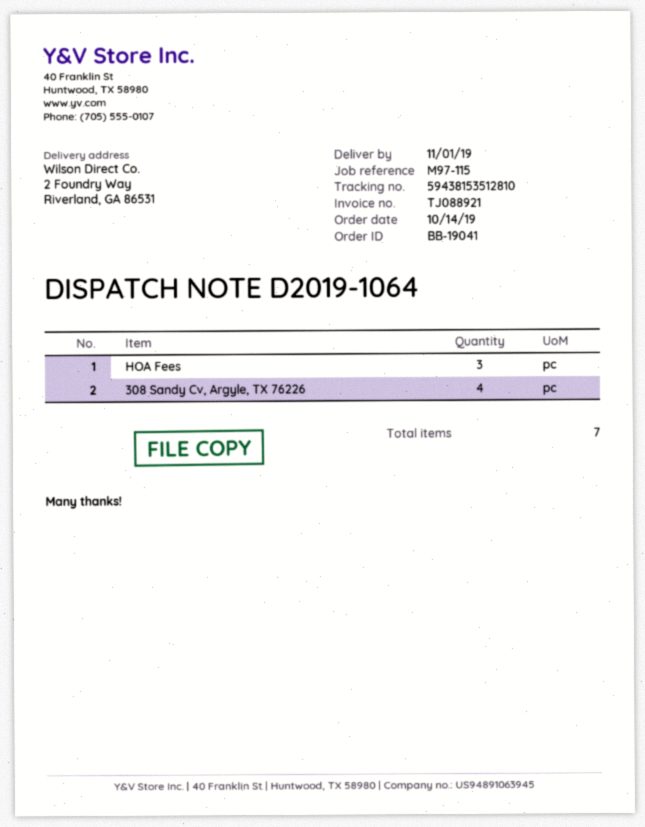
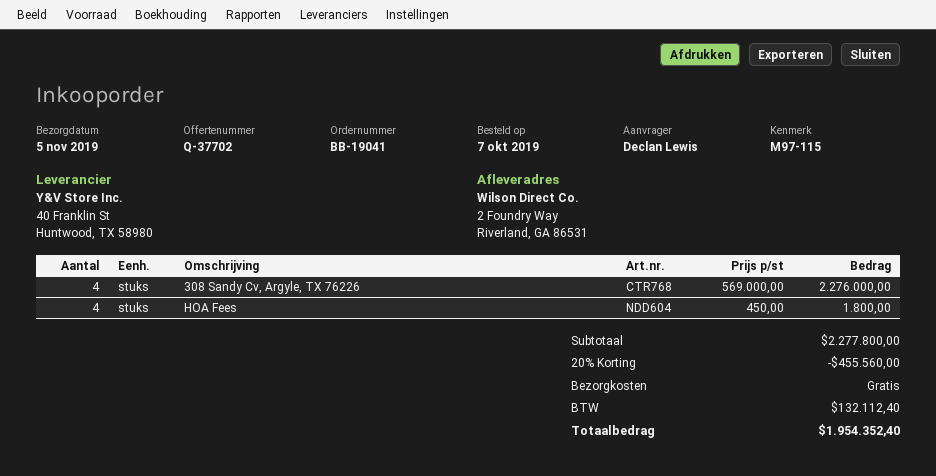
order date: 2019-10-14 -> 2019-10-07
delivery date: 2019-11-01 -> 2019-11-05
HOA Fees: 3 -> 4

